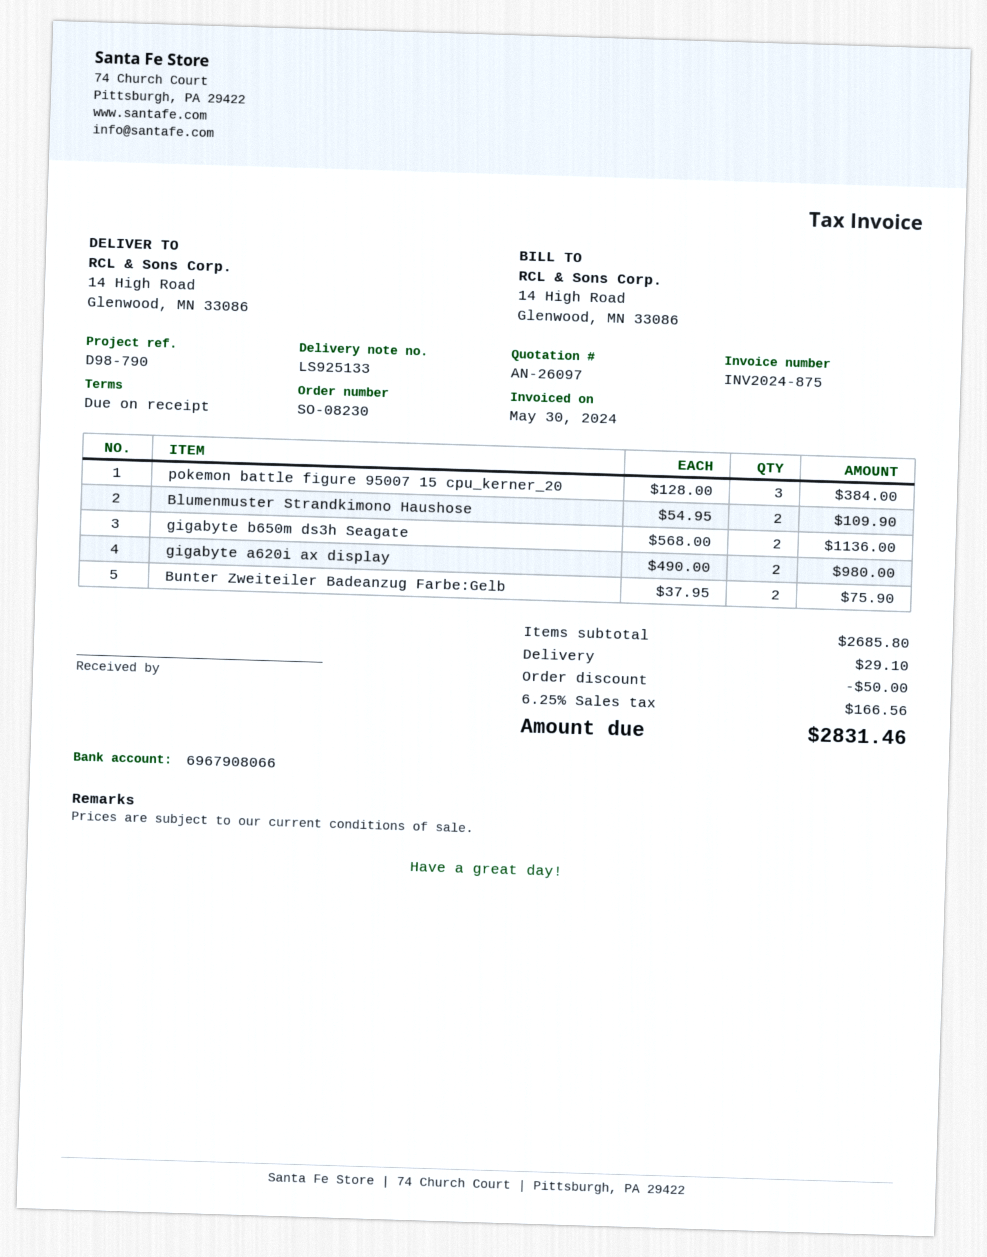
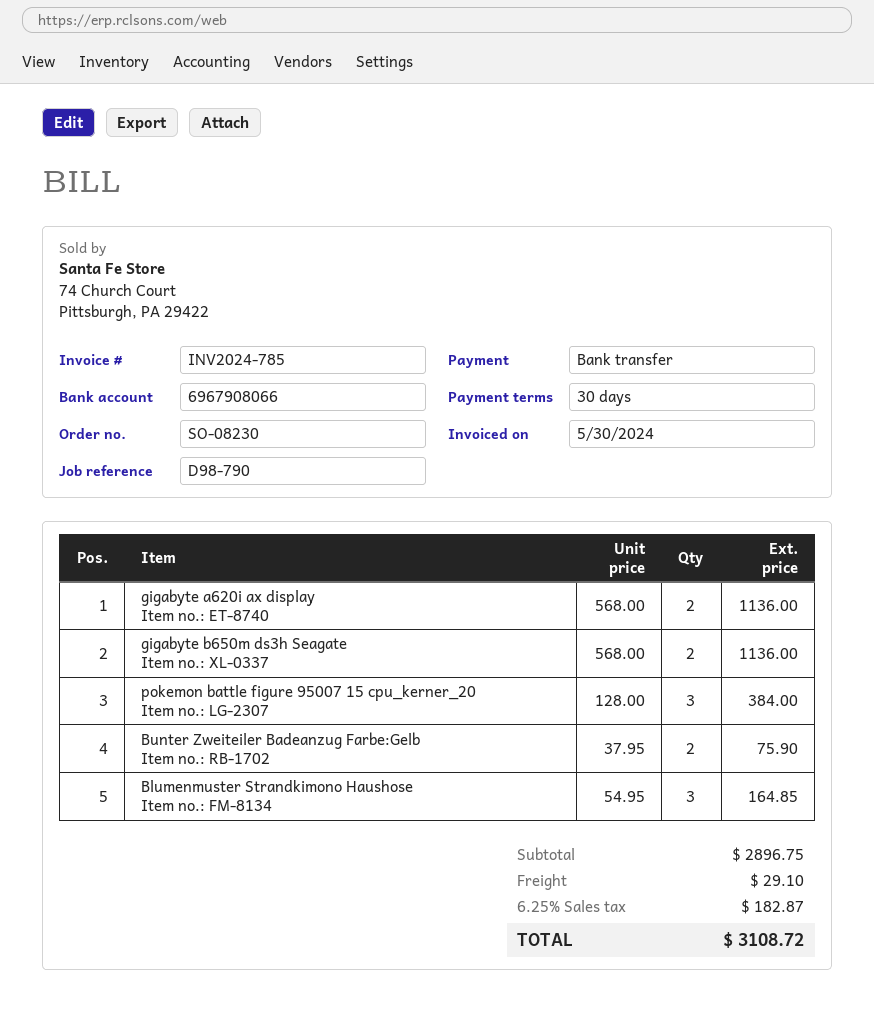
invoice number: INV2024-875 -> INV2024-785
payment terms: on receipt -> 30 days
Blumenmuster Strandkimono Haushose: 2 x 54.95 = 109.90 -> 3 x 54.95 = 164.85
gigabyte a620i ax display: 2 x 490.00 = 980.00 -> 2 x 568.00 = 1136.00
subtotal: 2685.80 -> 2896.75
discount: 50.00 -> none
tax: 6.25% = 166.56 -> 6.25% = 182.87
total: 2831.46 -> 3108.72

